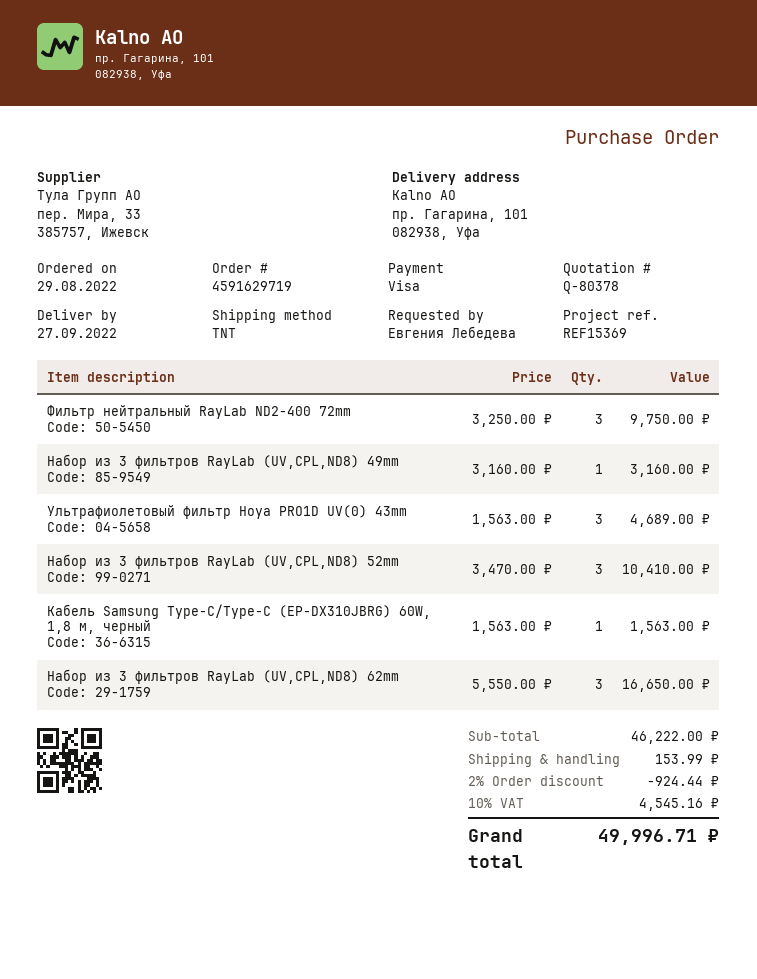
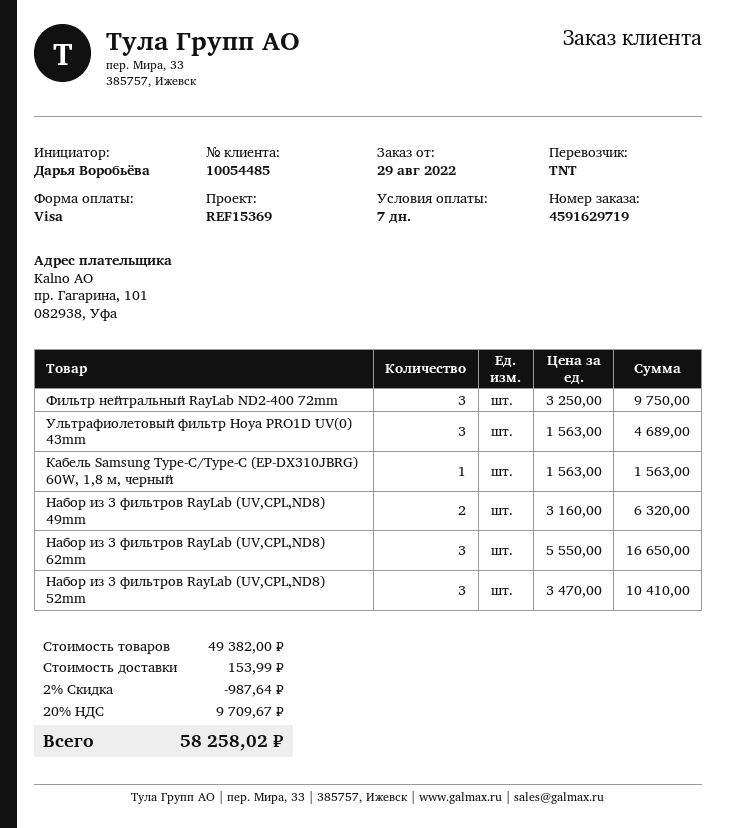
ordered by: Евгения Лебедева -> Дарья Воробьёва
Набор из 3 фильтров RayLab (UV,CPL,ND8) 49mm: 1 x 3160.00 = 3160.00 -> 2 x 3160.00 = 6320.00
subtotal: 46222.00 -> 49382.00
discount: 2% = 924.44 -> 2% = 987.64
tax: 10% = 4545.16 -> 20% = 9709.67
total: 49996.71 -> 58258.02

